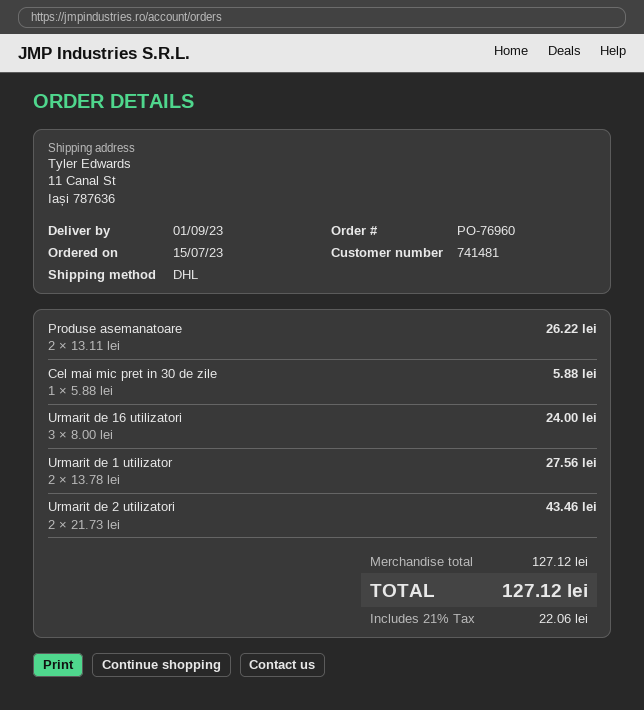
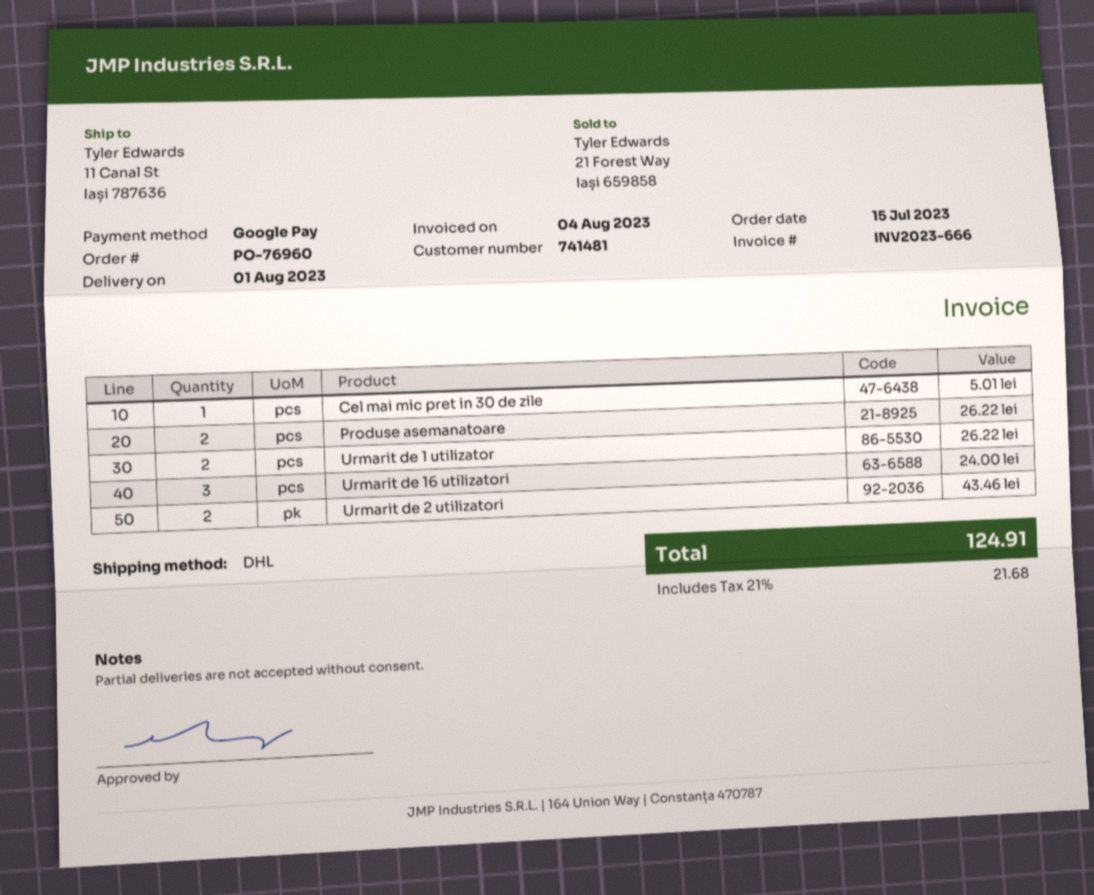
delivery date: 2023-09-01 -> 2023-08-01
Cel mai mic pret in 30 de zile: 1 for 5.88 -> 1 for 5.01
Urmarit de 1 utilizator: 2 for 27.56 -> 2 for 26.22
tax: 21% = 22.06 -> 21% = 21.68
total: 127.12 -> 124.91

